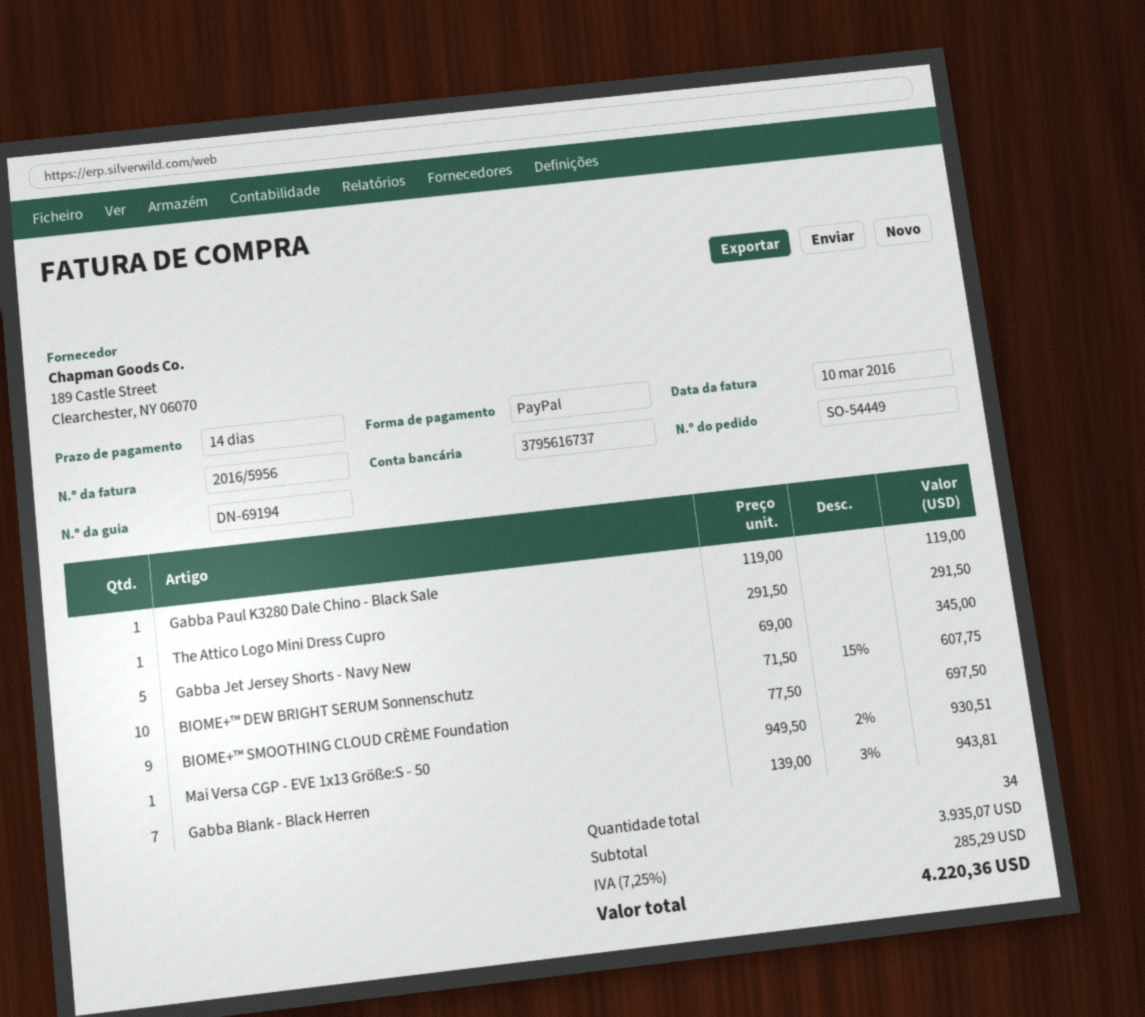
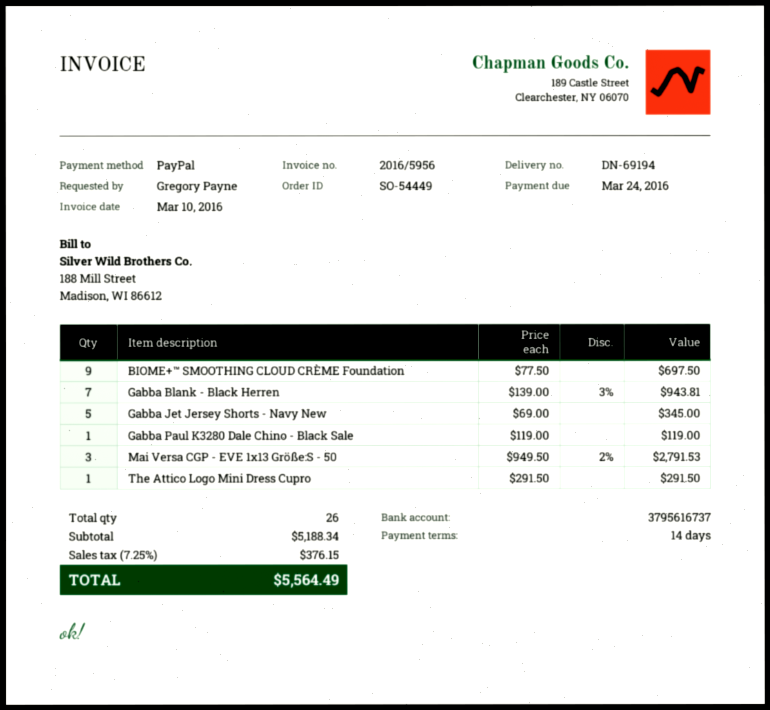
BIOME+™ DEW BRIGHT SERUM Sonnenschutz: 10 x 71.50 - 15% = 607.75 -> none
Mai Versa CGP - EVE 1x13 Größe:S - 50: 1 x 949.50 - 2% = 930.51 -> 3 x 949.50 - 2% = 2791.53
total quantity: 34 -> 26
subtotal: 3935.07 -> 5188.34
tax: 7.25% = 285.29 -> 7.25% = 376.15
total: 4220.36 -> 5564.49

